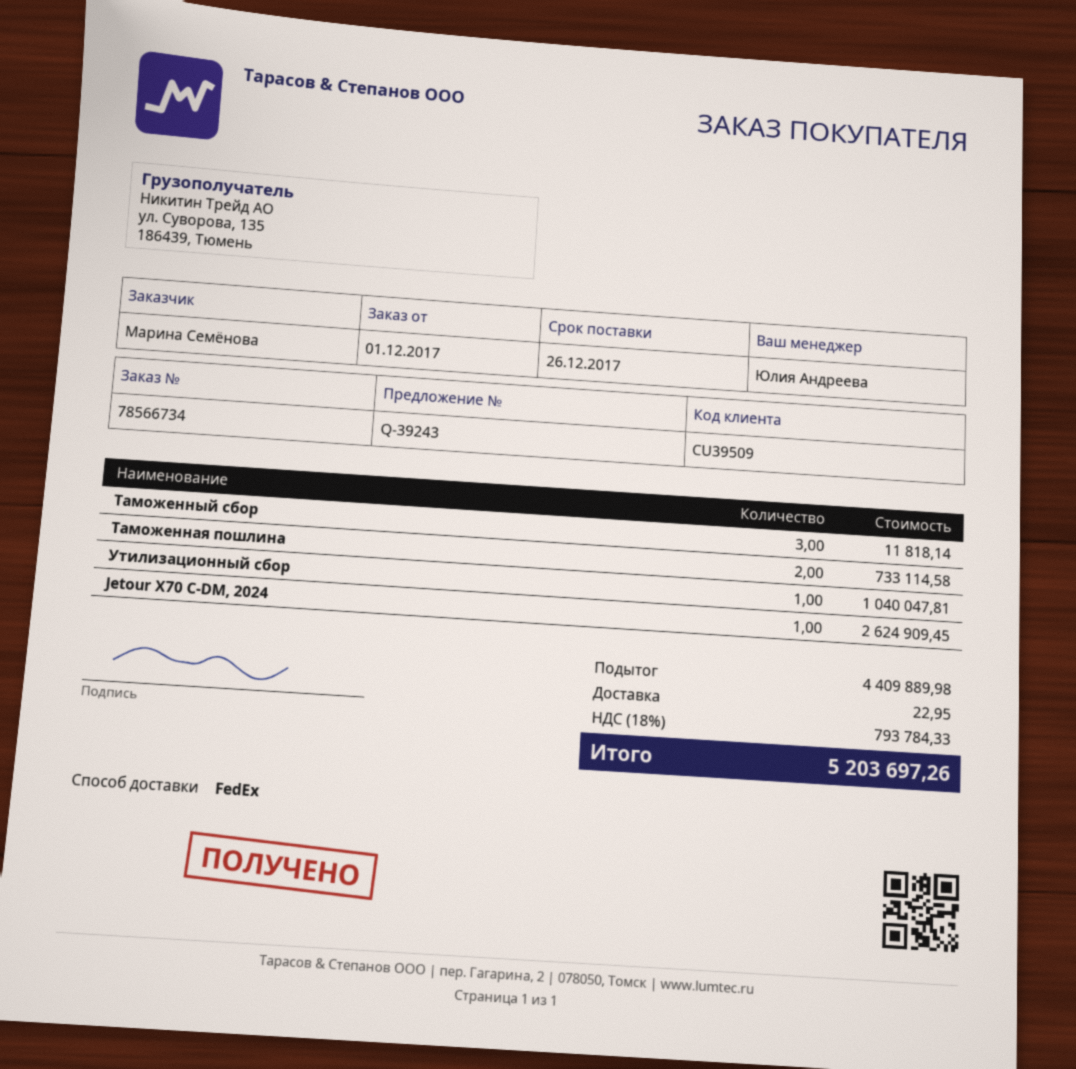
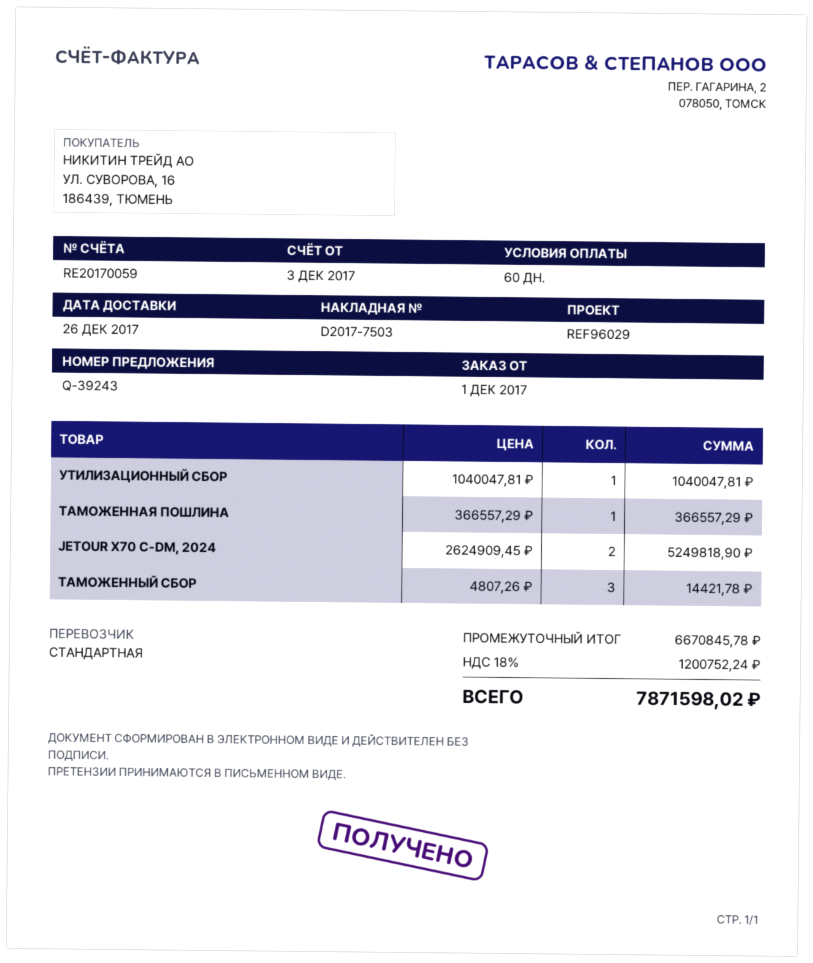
shipping method: FedEx -> standard
Таможенный сбор: 3 for 11818.14 -> 3 for 14421.78
Таможенная пошлина: 2 for 733114.58 -> 1 for 366557.29
Jetour X70 C-DM, 2024: 1 for 2624909.45 -> 2 for 5249818.90
subtotal: 4409889.98 -> 6670845.78
shipping: 22.95 -> none
tax: 18% = 793784.33 -> 18% = 1200752.24
total: 5203697.26 -> 7871598.02

